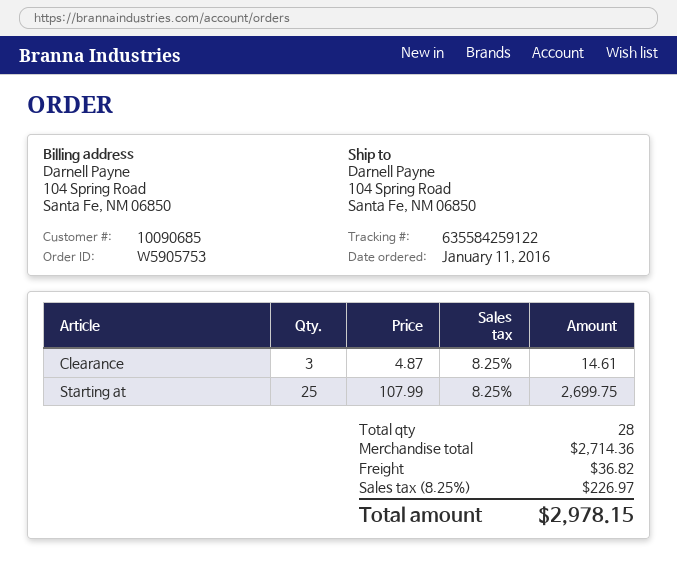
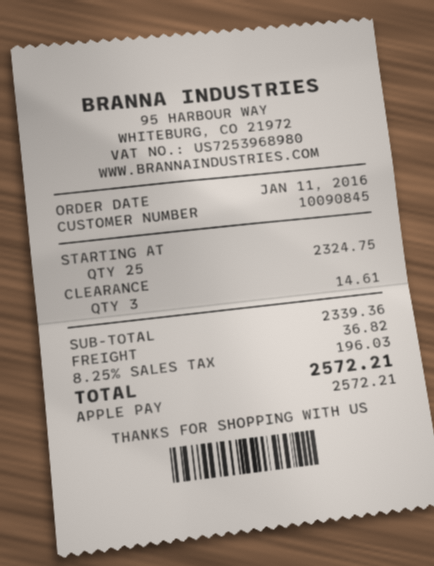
customer number: 10090685 -> 10090845
Starting at: 25 for 2699.75 -> 25 for 2324.75
subtotal: 2714.36 -> 2339.36
tax: 8.25% = 226.97 -> 8.25% = 196.03
total: 2978.15 -> 2572.21

